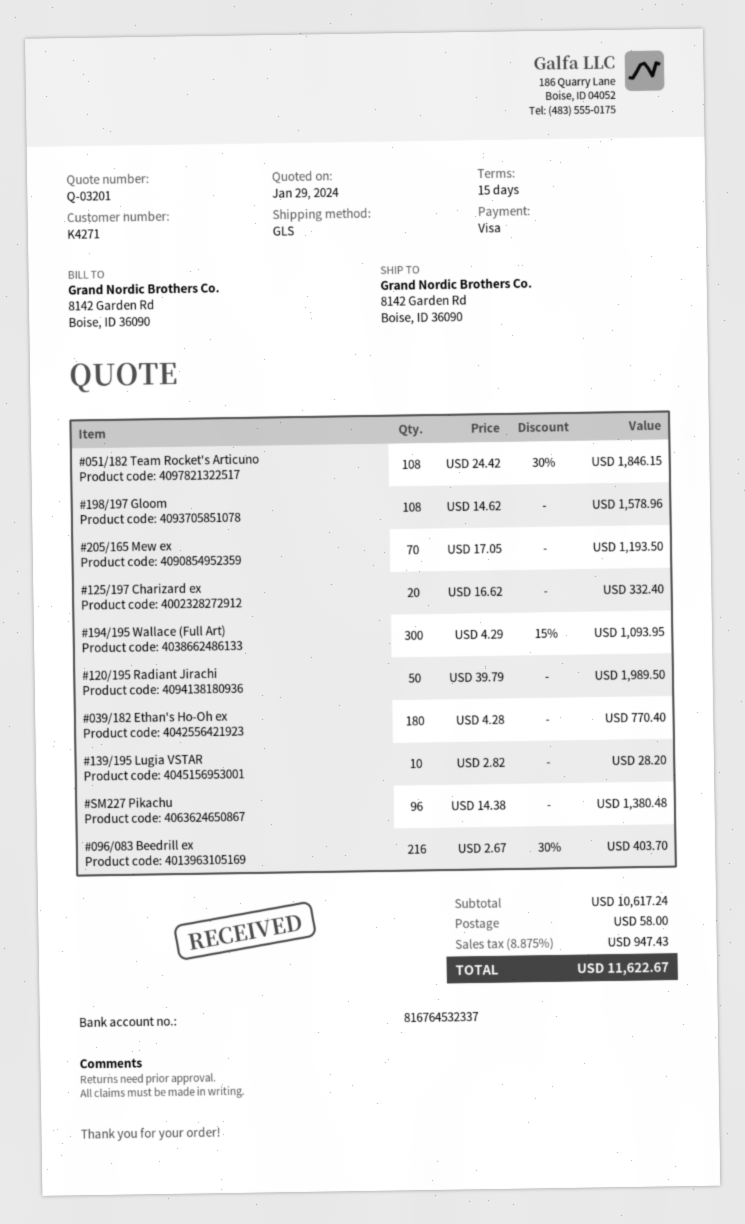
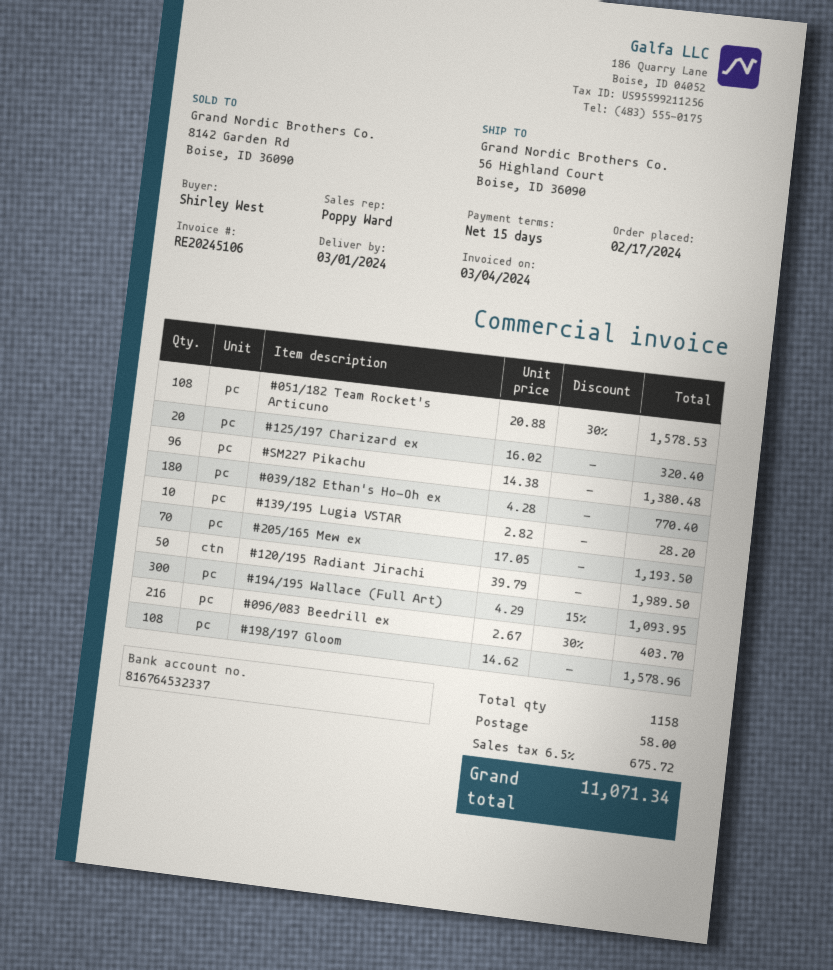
ship to: 8142 Garden Rd, Boise, ID 36090 -> 56 Highland Court, Boise, ID 36090
#051/182 Team Rocket's Articuno: 108 x 24.42 - 30% = 1846.15 -> 108 x 20.88 - 30% = 1578.53
#125/197 Charizard ex: 20 x 16.62 = 332.40 -> 20 x 16.02 = 320.40
tax: 8.875% = 947.43 -> 6.5% = 675.72
total: 11622.67 -> 11071.34

